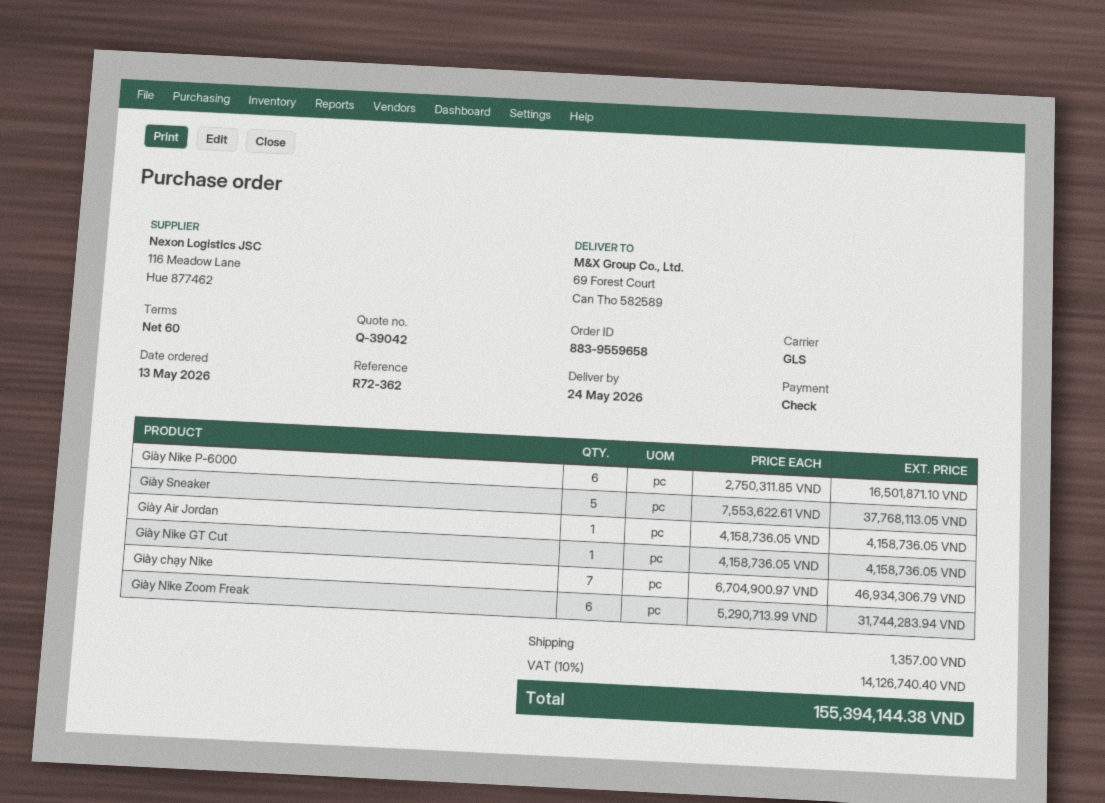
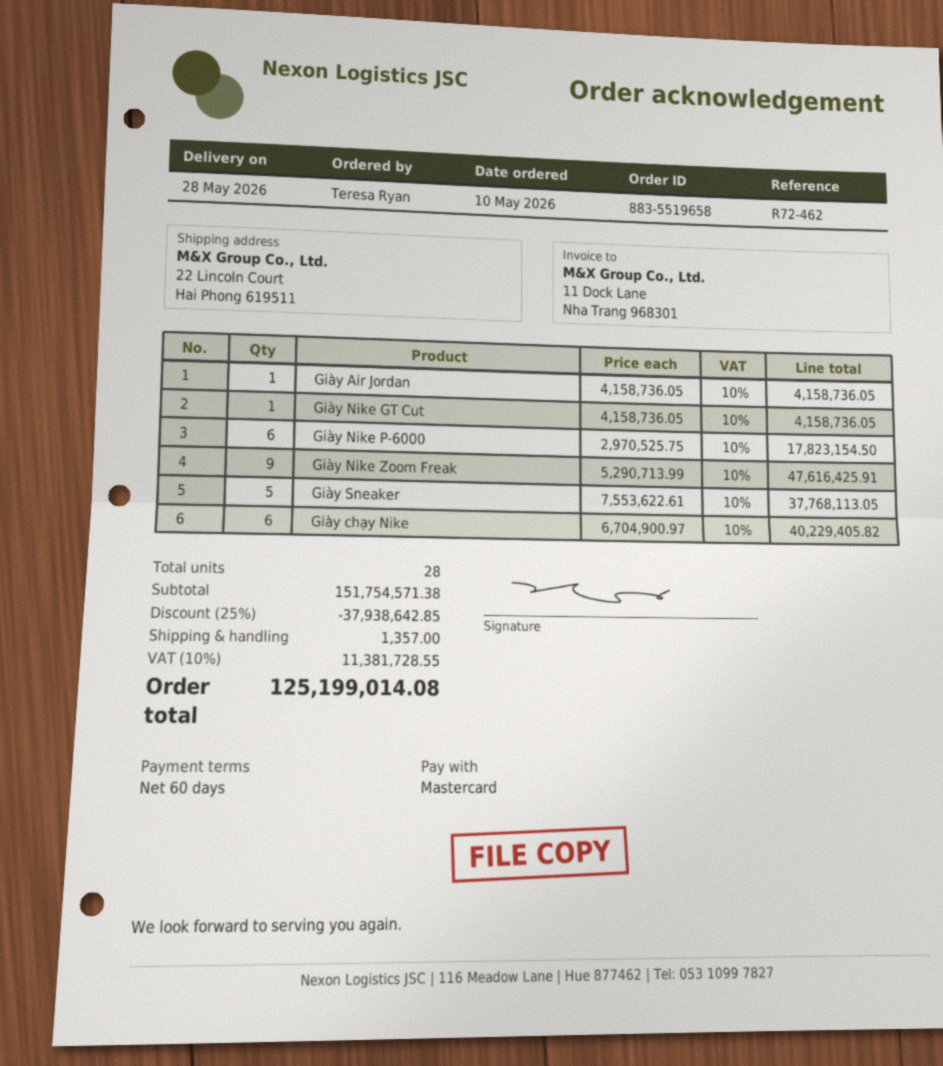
order number: 883-9559658 -> 883-5519658
order date: 2026-05-13 -> 2026-05-10
delivery date: 2026-05-24 -> 2026-05-28
reference: R72-362 -> R72-462
payment method: cheque -> Mastercard
ship to: 69 Forest Court, Can Tho 582589 -> 22 Lincoln Court, Hai Phong 619511
Giày Nike P-6000: 6 x 2750311.85 = 16501871.10 -> 6 x 2970525.75 = 17823154.50
Giày chạy Nike: 7 x 6704900.97 = 46934306.79 -> 6 x 6704900.97 = 40229405.82
Giày Nike Zoom Freak: 6 x 5290713.99 = 31744283.94 -> 9 x 5290713.99 = 47616425.91
discount: none -> 25% = 37938642.85
tax: 10% = 14126740.40 -> 10% = 11381728.55
total: 155394144.38 -> 125199014.08

